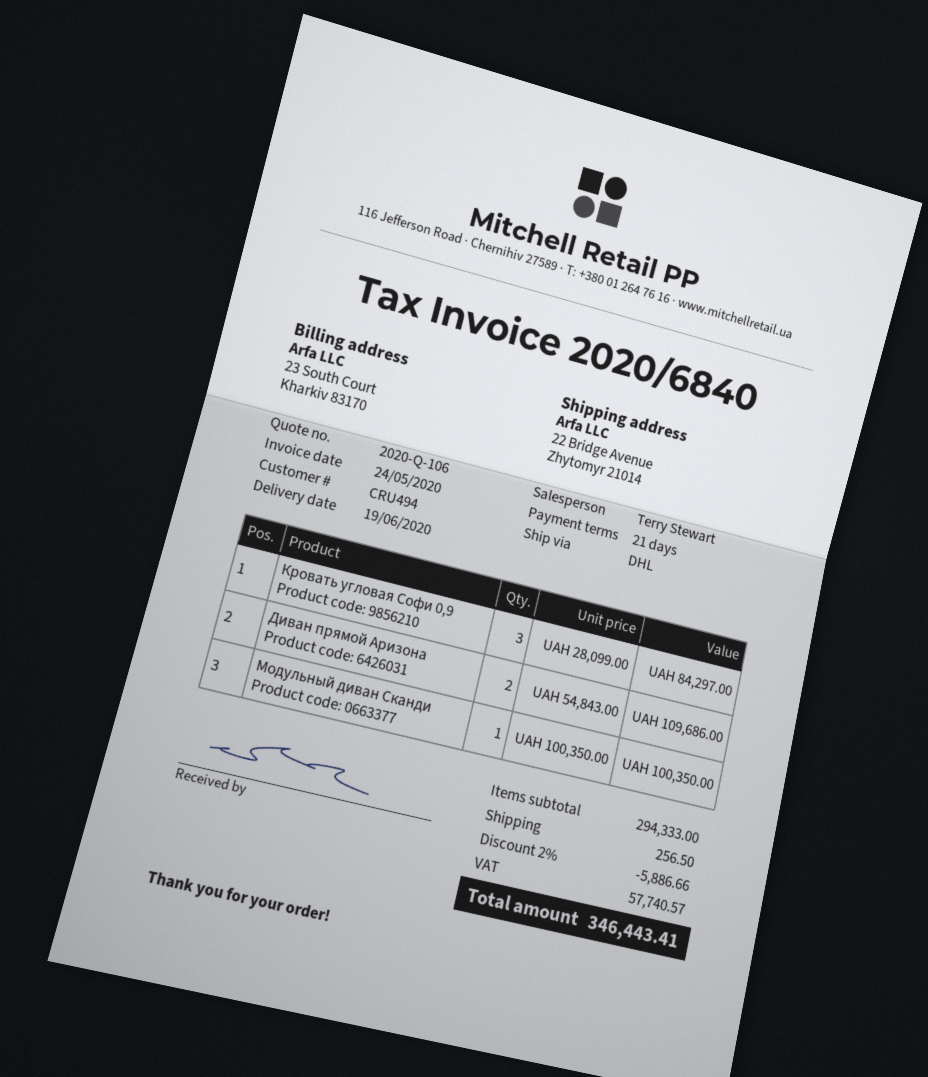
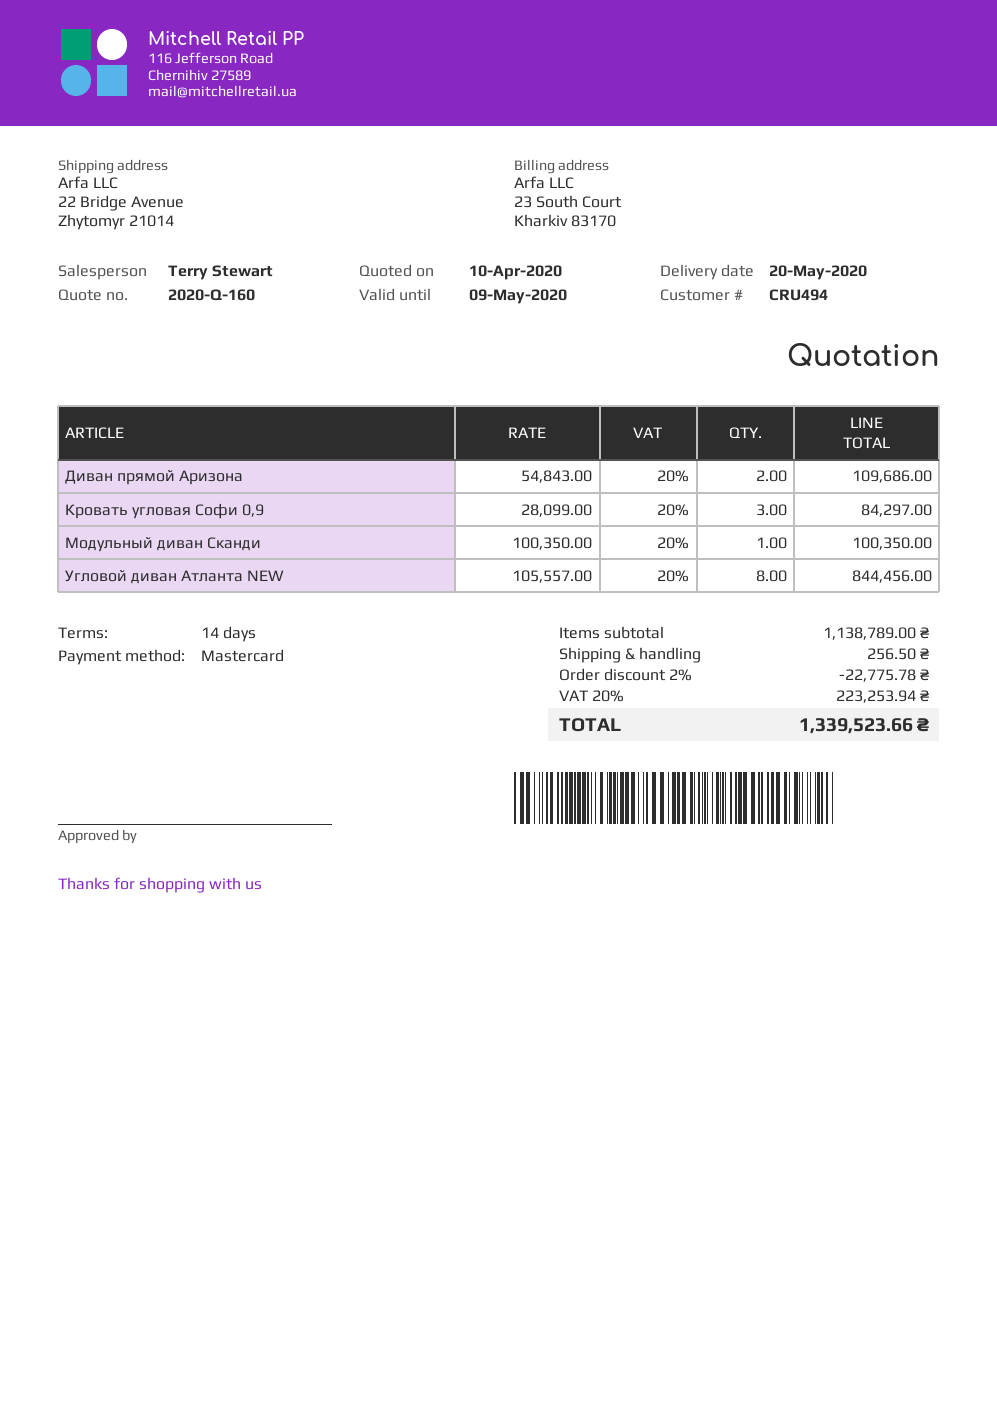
quote number: 2020-Q-106 -> 2020-Q-160
delivery date: 2020-06-19 -> 2020-05-20
payment terms: 21 days -> 14 days
Угловой диван Атланта NEW: none -> 8 x 105557.00 = 844456.00
subtotal: 294333.00 -> 1138789.00
discount: 2% = 5886.66 -> 2% = 22775.78
tax: 57740.57 -> 223253.94
total: 346443.41 -> 1339523.66

